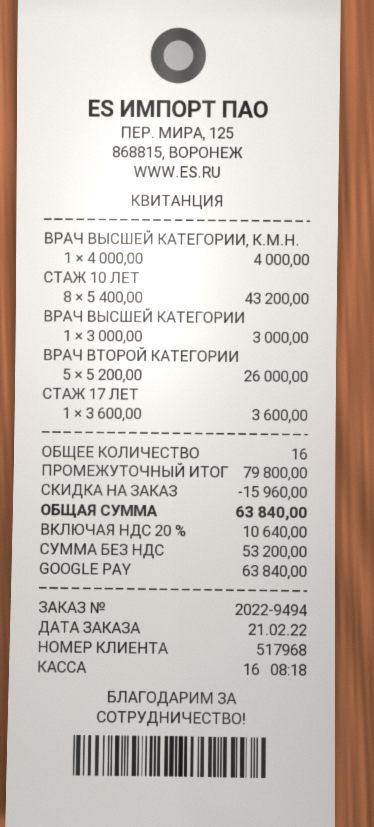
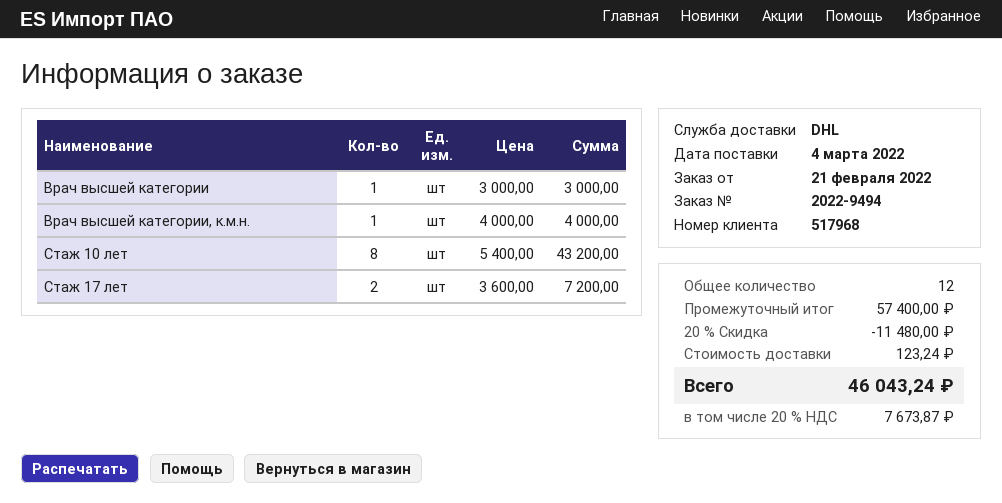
ВРАЧ ВТОРОЙ КАТЕГОРИИ: 5 x 5200.00 = 26000.00 -> none
СТАЖ 17 ЛЕТ: 1 x 3600.00 = 3600.00 -> 2 x 3600.00 = 7200.00
total quantity: 16 -> 12
subtotal: 79800.00 -> 57400.00
discount: 15960.00 -> 11480.00
shipping: none -> 123.24
tax: 20% = 10640.00 -> 20% = 7673.87
total: 63840.00 -> 46043.24

